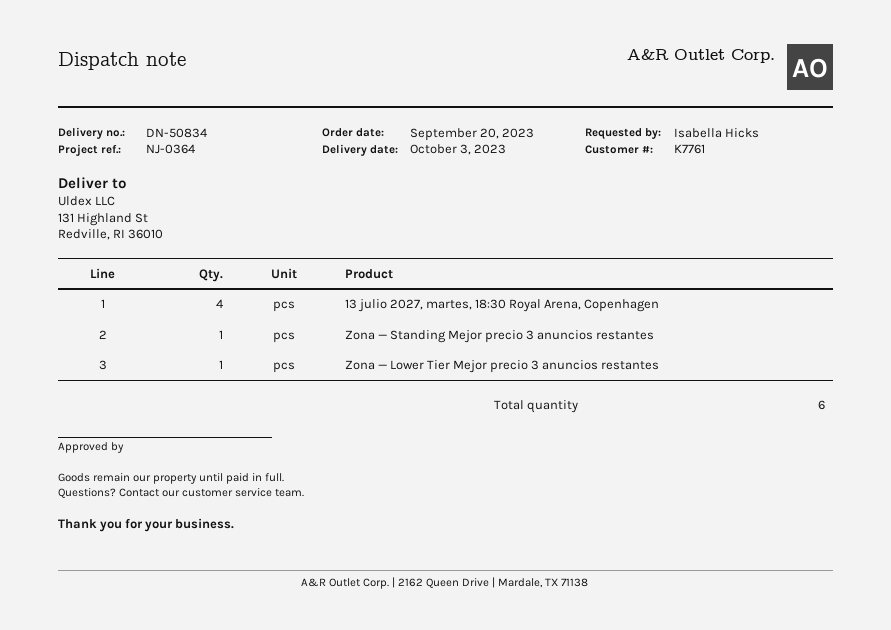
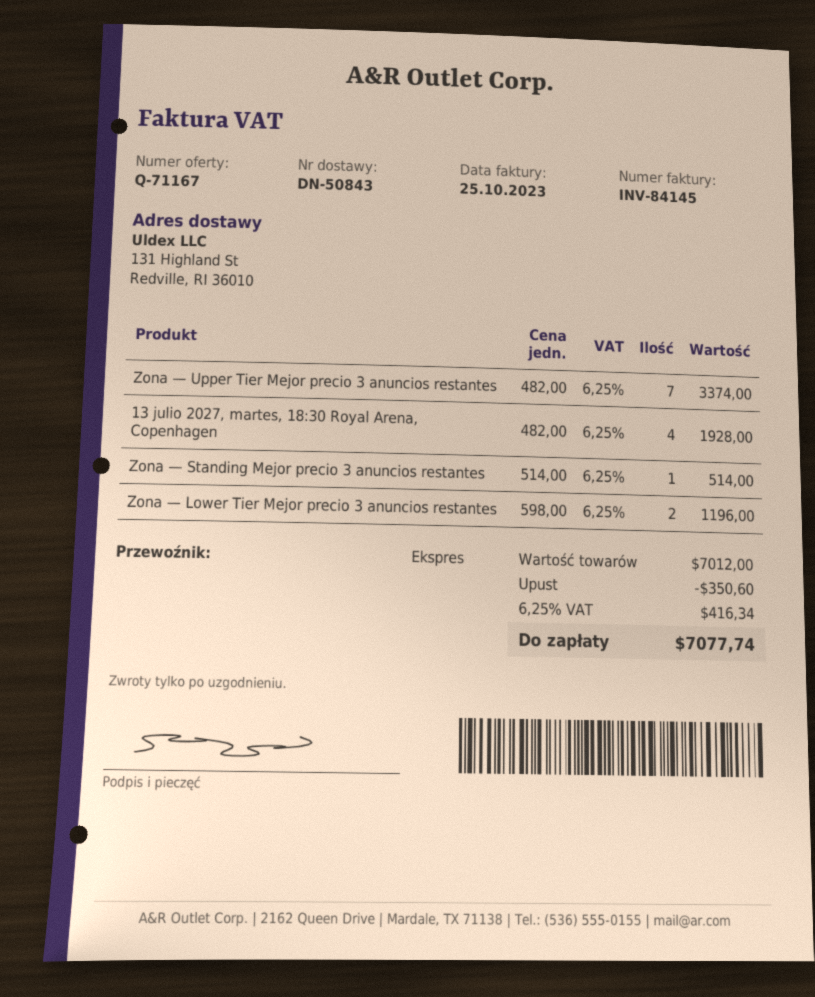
delivery note number: DN-50834 -> DN-50843
Zona — Lower Tier Mejor precio 3 anuncios restantes: 1 -> 2
Zona — Upper Tier Mejor precio 3 anuncios restantes: none -> 7

